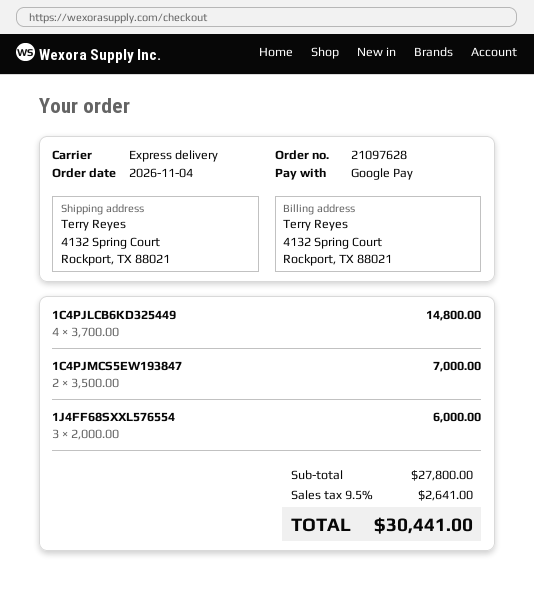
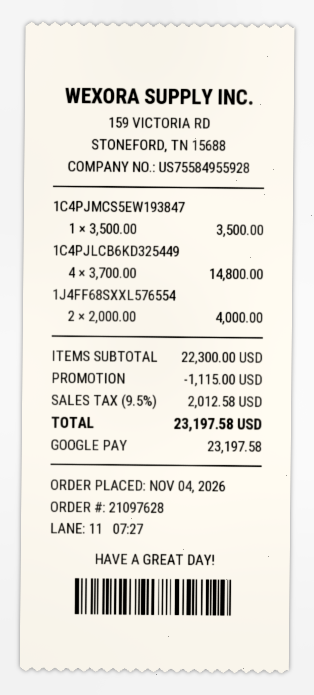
1C4PJMCS5EW193847: 2 x 3500.00 = 7000.00 -> 1 x 3500.00 = 3500.00
1J4FF68SXXL576554: 3 x 2000.00 = 6000.00 -> 2 x 2000.00 = 4000.00
subtotal: 27800.00 -> 22300.00
discount: none -> 1115.00
tax: 9.5% = 2641.00 -> 9.5% = 2012.58
total: 30441.00 -> 23197.58

